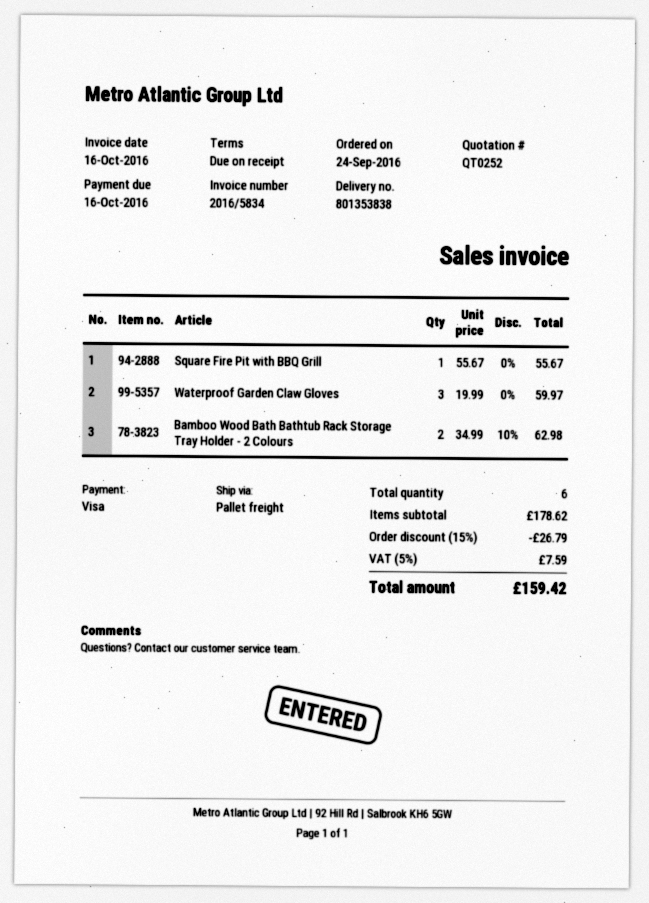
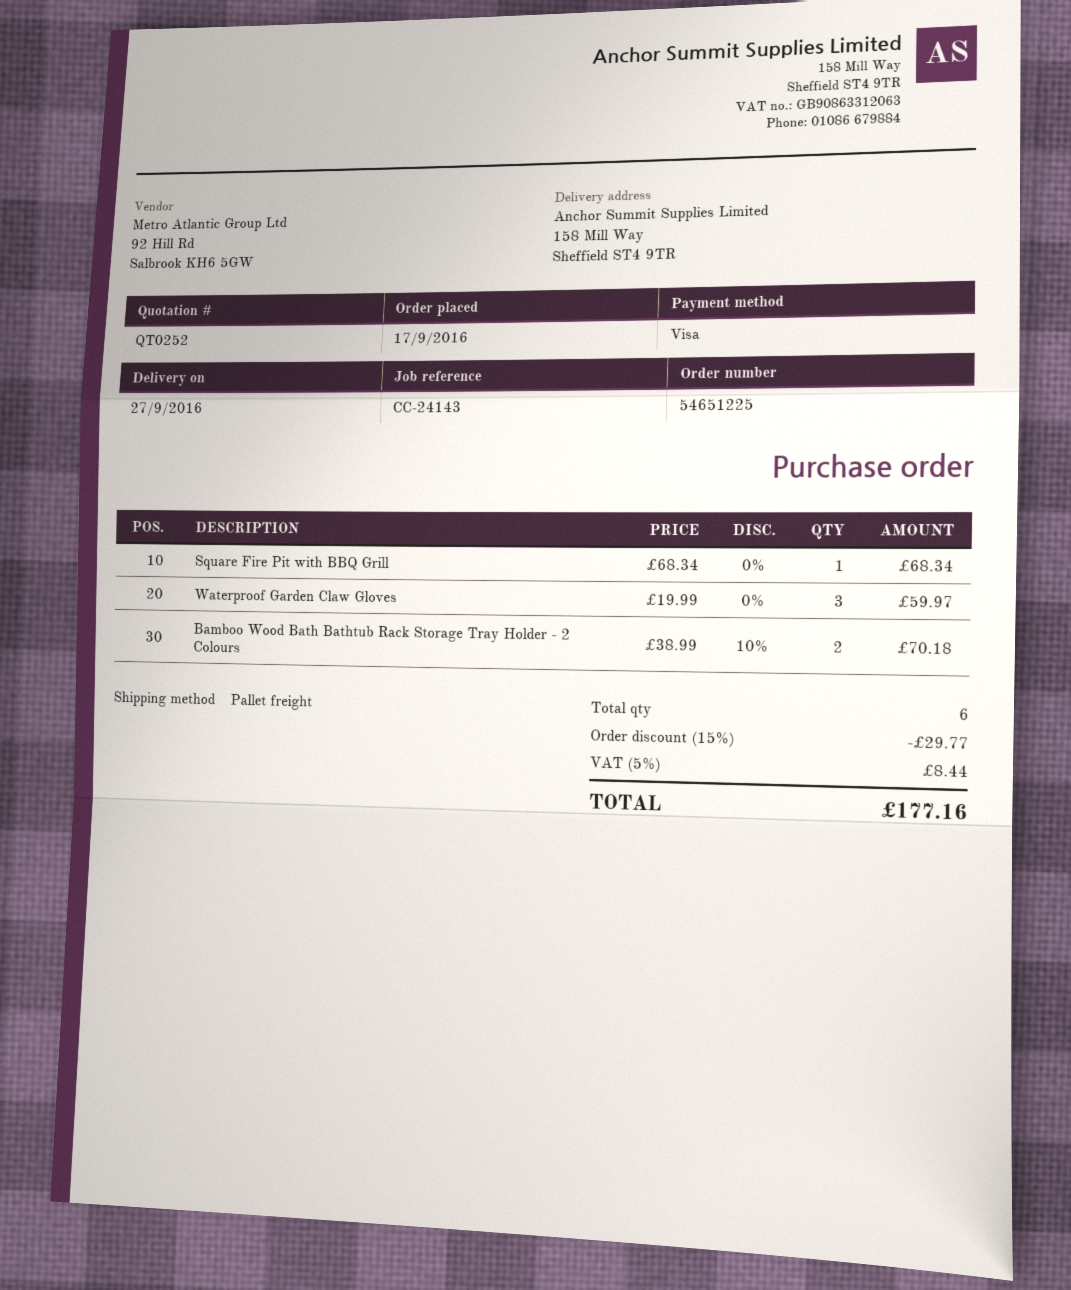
order date: 2016-09-24 -> 2016-09-17
Square Fire Pit with BBQ Grill: 1 x 55.67 = 55.67 -> 1 x 68.34 = 68.34
Bamboo Wood Bath Bathtub Rack Storage Tray Holder - 2 Colours: 2 x 34.99 - 10% = 62.98 -> 2 x 38.99 - 10% = 70.18
discount: 15% = 26.79 -> 15% = 29.77
tax: 5% = 7.59 -> 5% = 8.44
total: 159.42 -> 177.16

